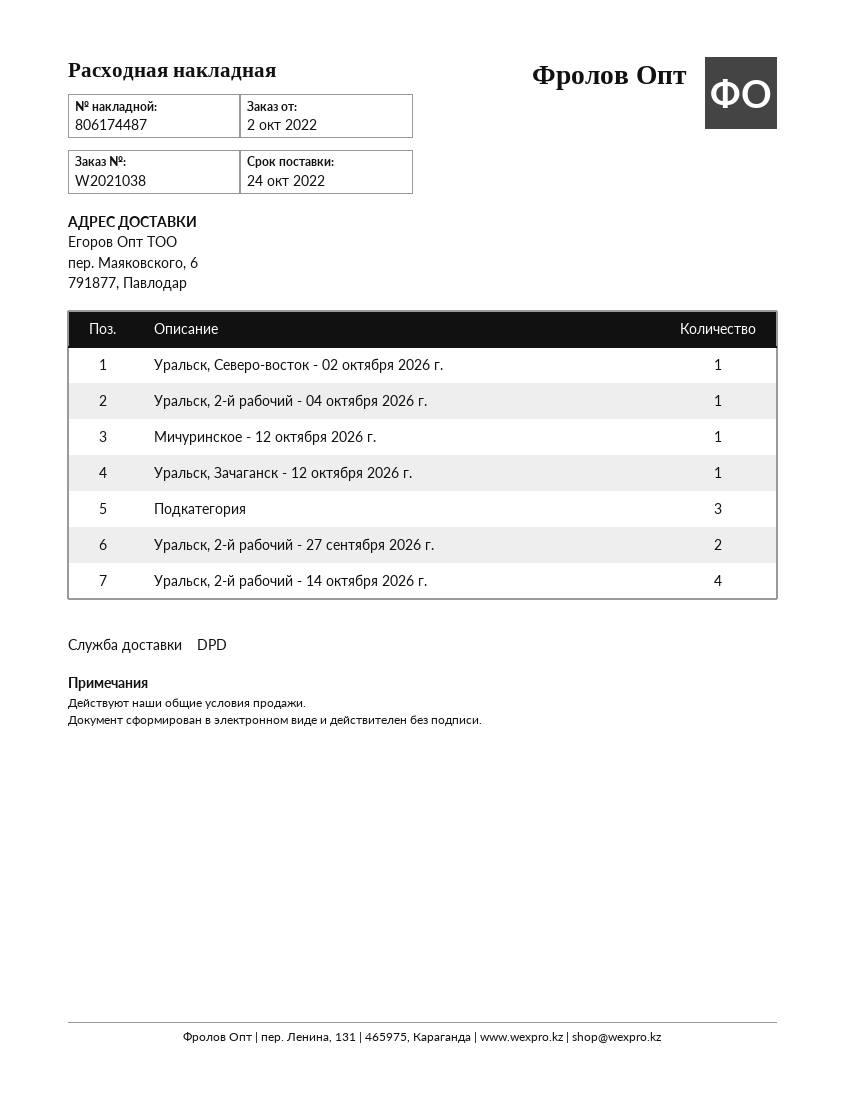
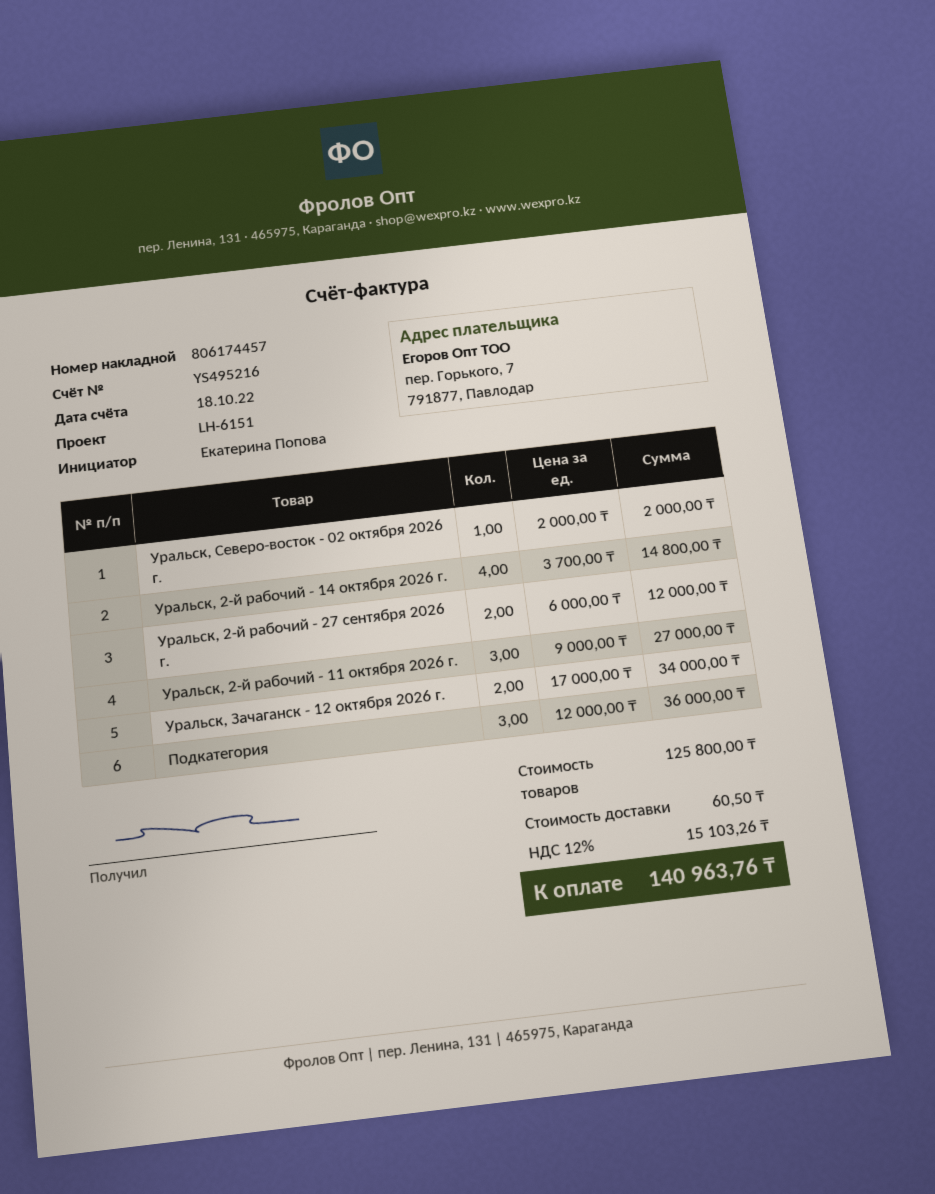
delivery note number: 806174487 -> 806174457
Уральск, 2-й рабочий - 04 октября 2026 г.: 1 -> none
Мичуринское - 12 октября 2026 г.: 1 -> none
Уральск, Зачаганск - 12 октября 2026 г.: 1 -> 2
Уральск, 2-й рабочий - 11 октября 2026 г.: none -> 3

